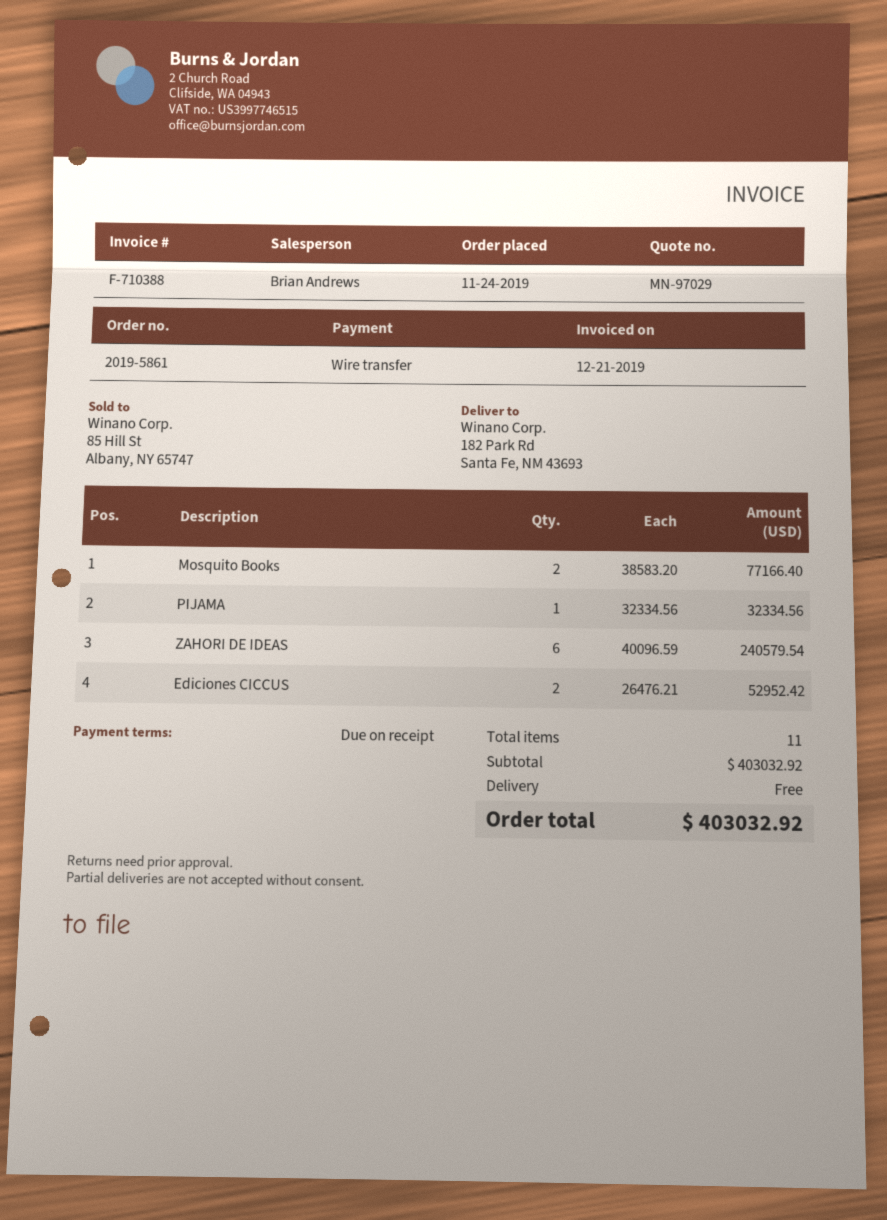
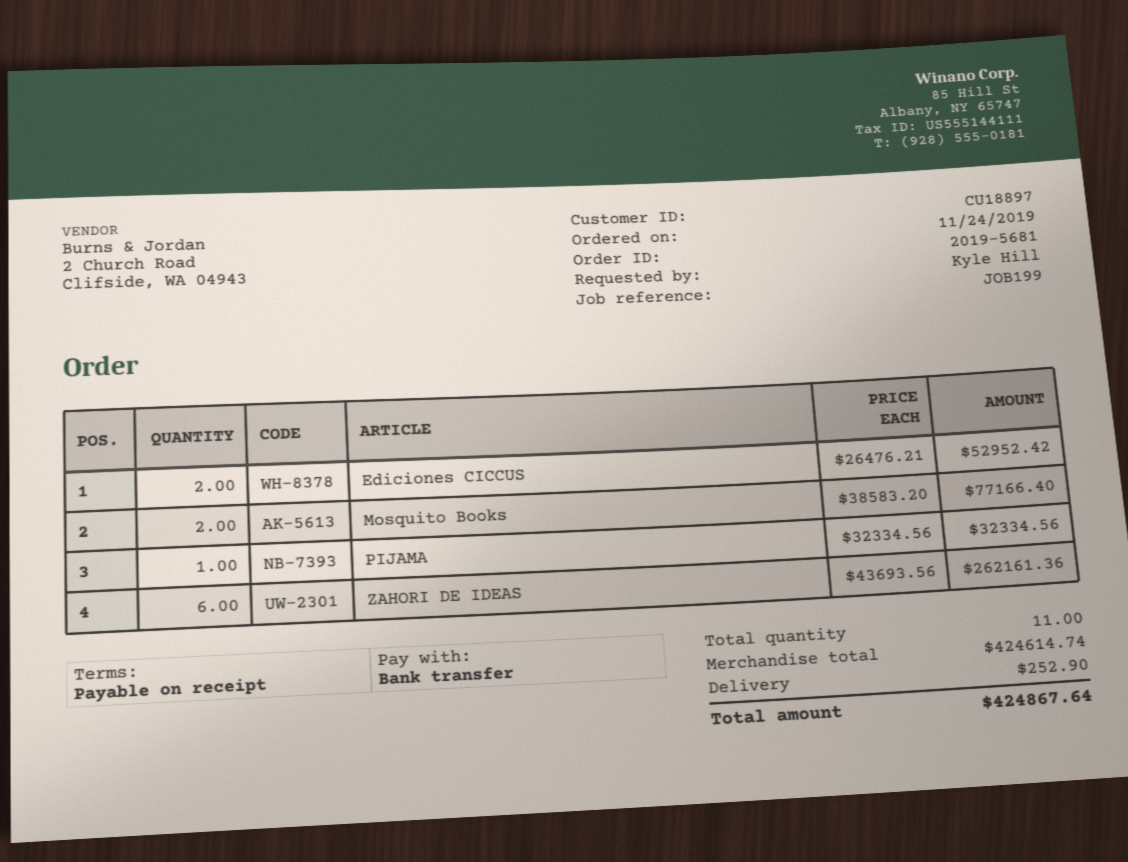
order number: 2019-5861 -> 2019-5681
ZAHORI DE IDEAS: 6 x 40096.59 = 240579.54 -> 6 x 43693.56 = 262161.36
subtotal: 403032.92 -> 424614.74
shipping: 0.00 -> 252.90
total: 403032.92 -> 424867.64

